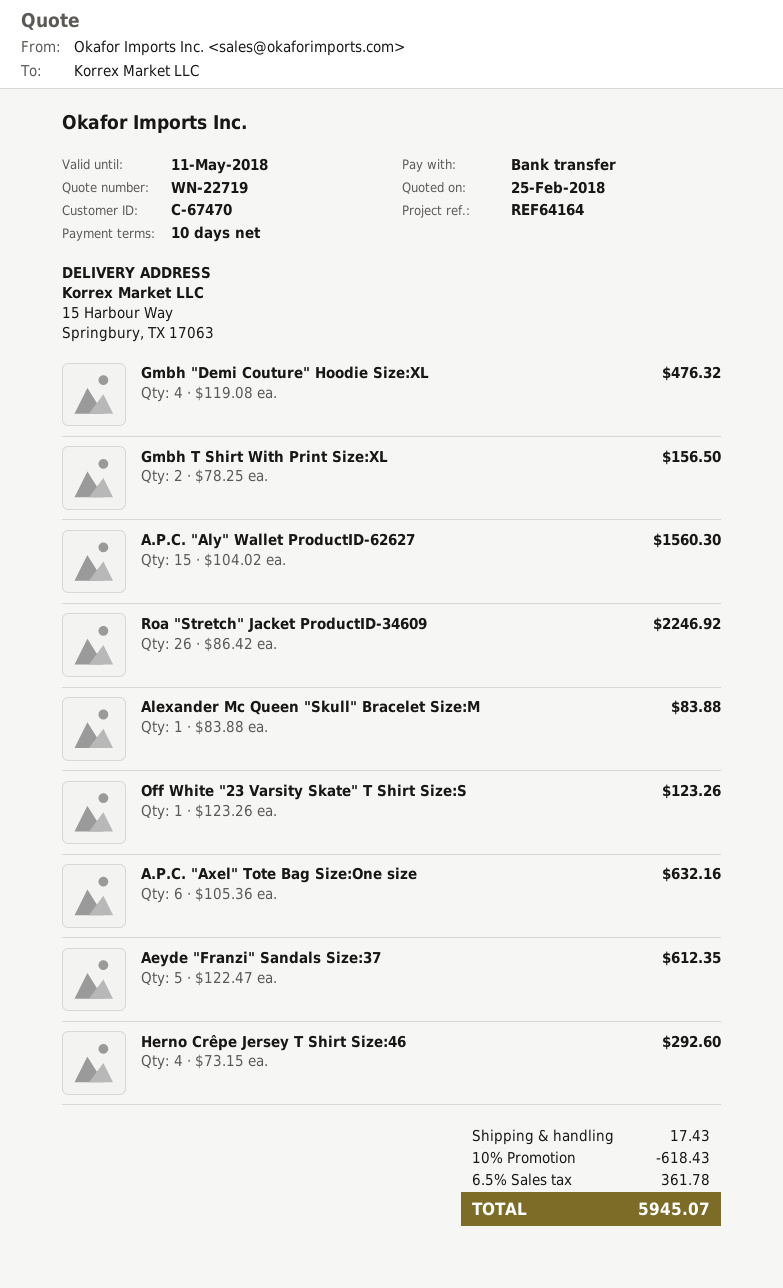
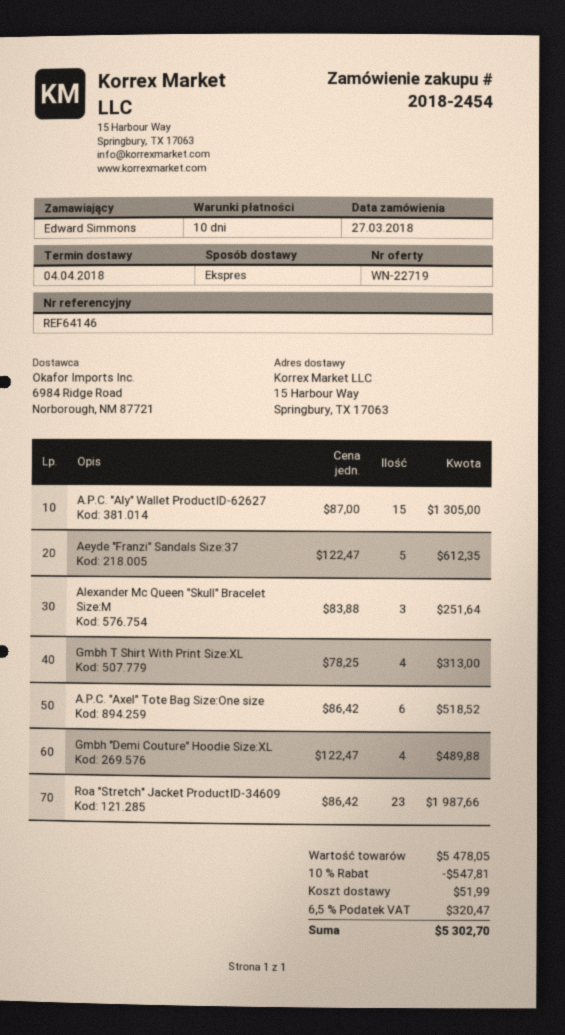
reference: REF64164 -> REF64146
Gmbh "Demi Couture" Hoodie Size:XL: 4 x 119.08 = 476.32 -> 4 x 122.47 = 489.88
Gmbh T Shirt With Print Size:XL: 2 x 78.25 = 156.50 -> 4 x 78.25 = 313.00
A.P.C. "Aly" Wallet ProductID-62627: 15 x 104.02 = 1560.30 -> 15 x 87.00 = 1305.00
Roa "Stretch" Jacket ProductID-34609: 26 x 86.42 = 2246.92 -> 23 x 86.42 = 1987.66
Alexander Mc Queen "Skull" Bracelet Size:M: 1 x 83.88 = 83.88 -> 3 x 83.88 = 251.64
Off White "23 Varsity Skate" T Shirt Size:S: 1 x 123.26 = 123.26 -> none
A.P.C. "Axel" Tote Bag Size:One size: 6 x 105.36 = 632.16 -> 6 x 86.42 = 518.52
Herno Crêpe Jersey T Shirt Size:46: 4 x 73.15 = 292.60 -> none
discount: 10% = 618.43 -> 10% = 547.81
shipping: 17.43 -> 51.99
tax: 6.5% = 361.78 -> 6.5% = 320.47
total: 5945.07 -> 5302.70

